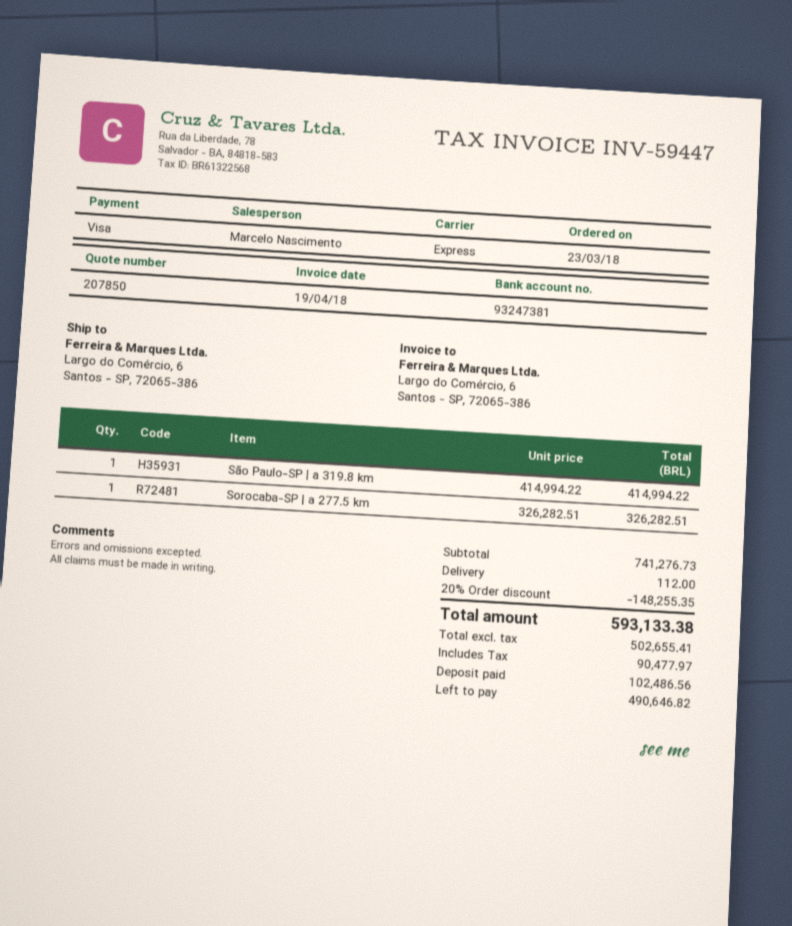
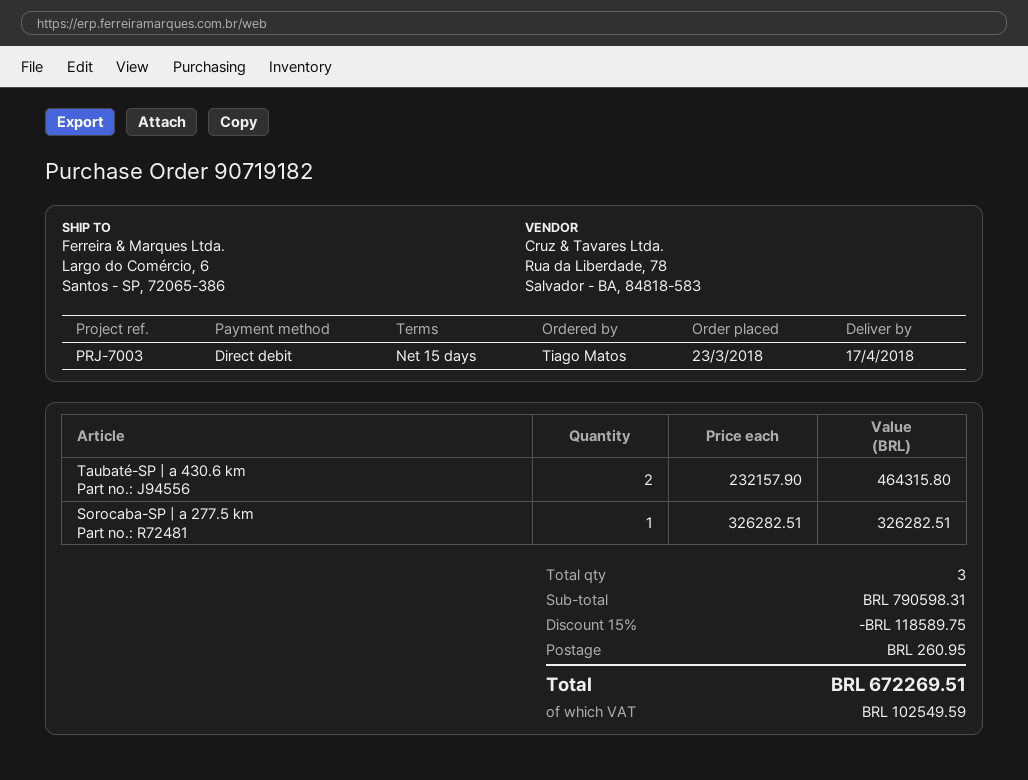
payment method: Visa -> direct debit
São Paulo-SP | a 319.8 km: 1 x 414994.22 = 414994.22 -> none
Taubaté-SP | a 430.6 km: none -> 2 x 232157.90 = 464315.80
subtotal: 741276.73 -> 790598.31
discount: 20% = 148255.35 -> 15% = 118589.75
shipping: 112.00 -> 260.95
tax: 90477.97 -> 102549.59
total: 593133.38 -> 672269.51

